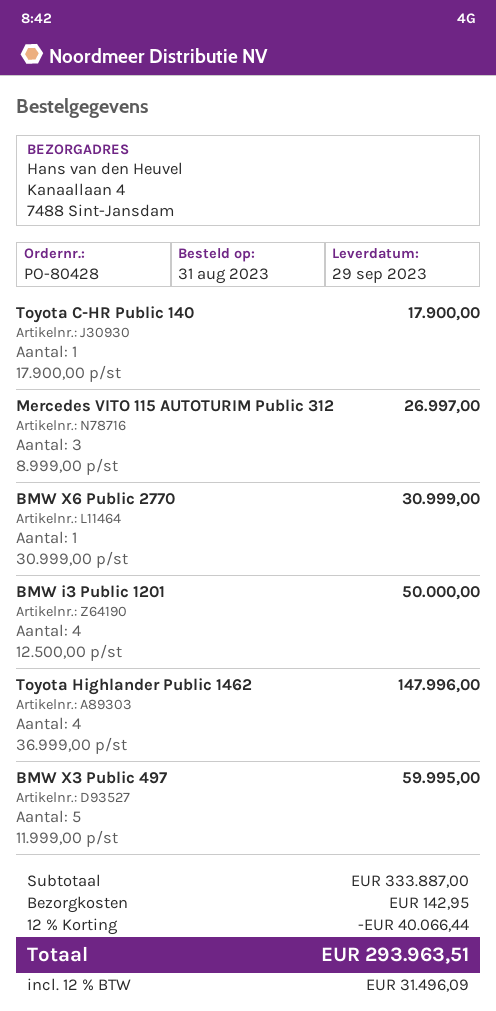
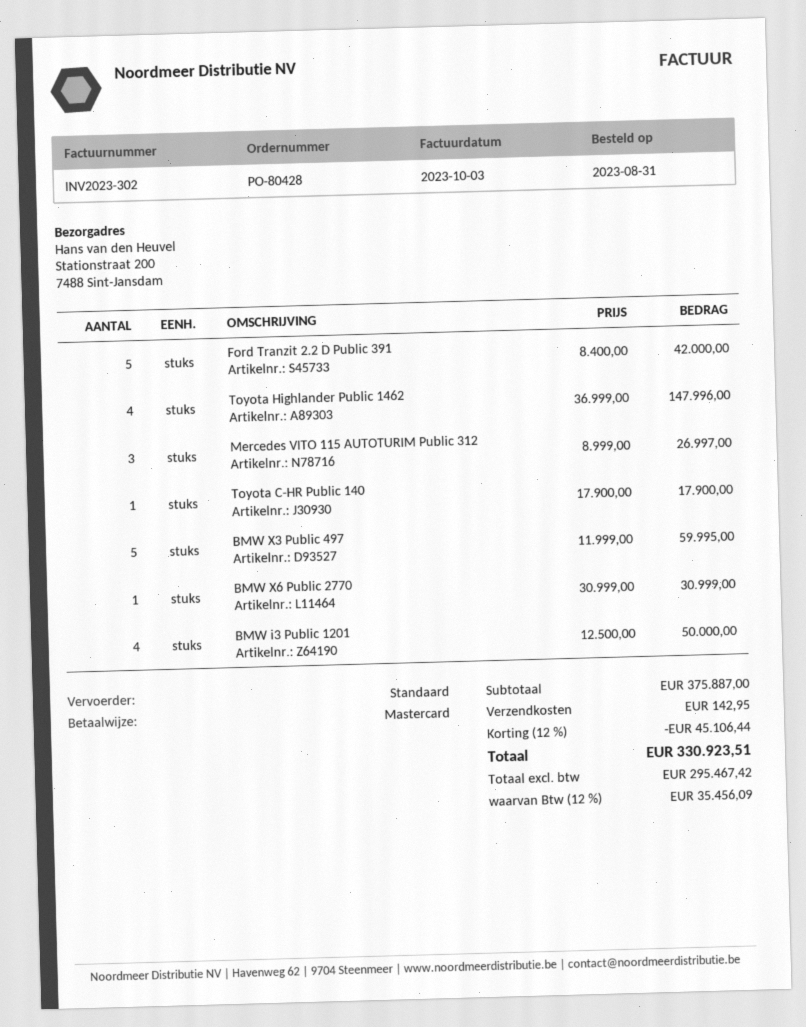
ship to: Kanaallaan 4, 7488 Sint-Jansdam -> Stationstraat 200, 7488 Sint-Jansdam
Ford Tranzit 2.2 D Public 391: none -> 5 x 8400.00 = 42000.00
subtotal: 333887.00 -> 375887.00
discount: 12% = 40066.44 -> 12% = 45106.44
tax: 12% = 31496.09 -> 12% = 35456.09
total: 293963.51 -> 330923.51

